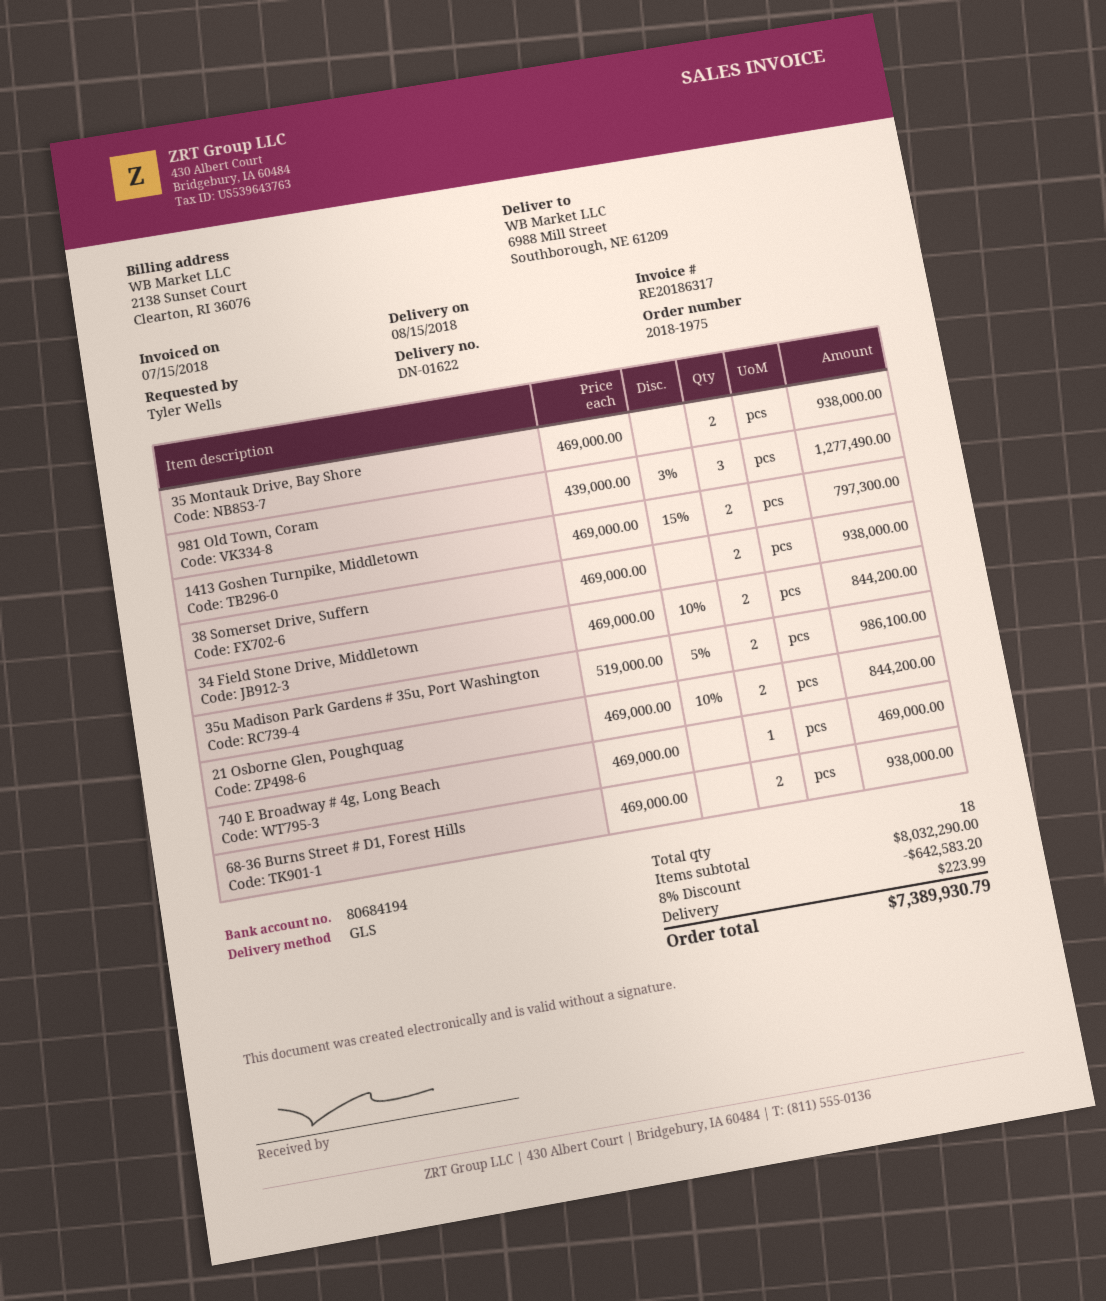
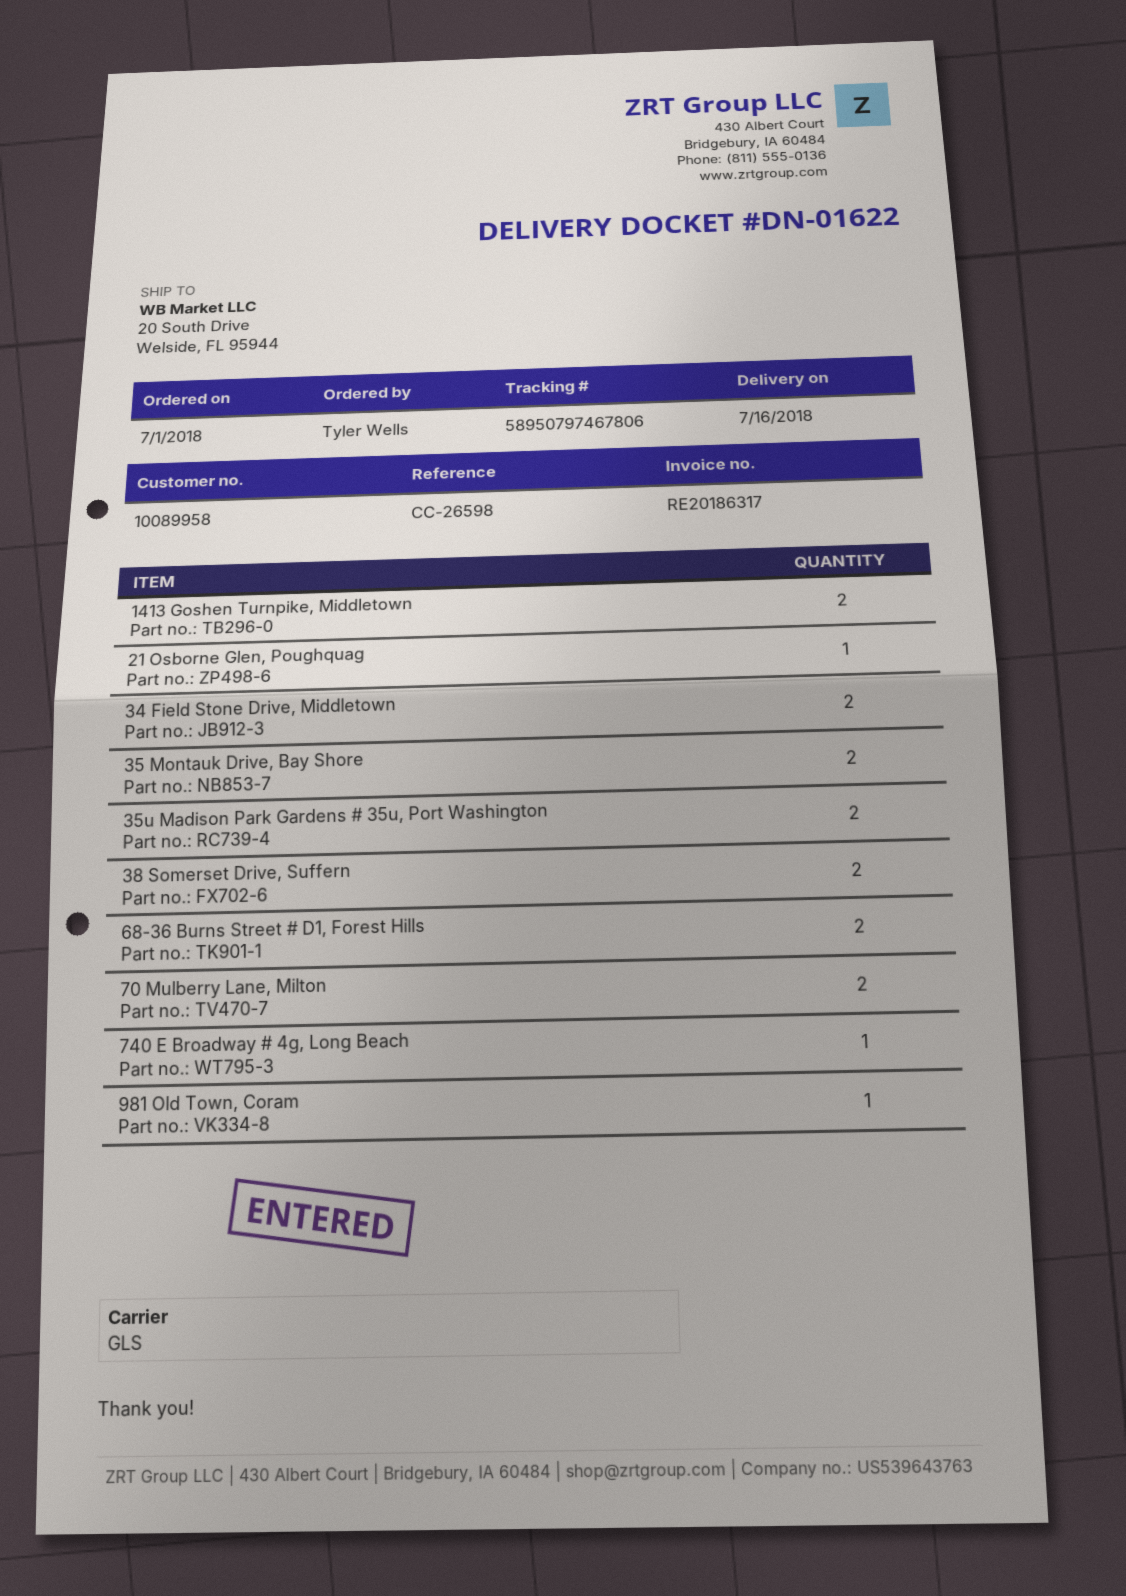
delivery date: 2018-08-15 -> 2018-07-16
ship to: 6988 Mill Street, Southborough, NE 61209 -> 20 South Drive, Welside, FL 95944
981 Old Town, Coram: 3 -> 1
21 Osborne Glen, Poughquag: 2 -> 1
70 Mulberry Lane, Milton: none -> 2

